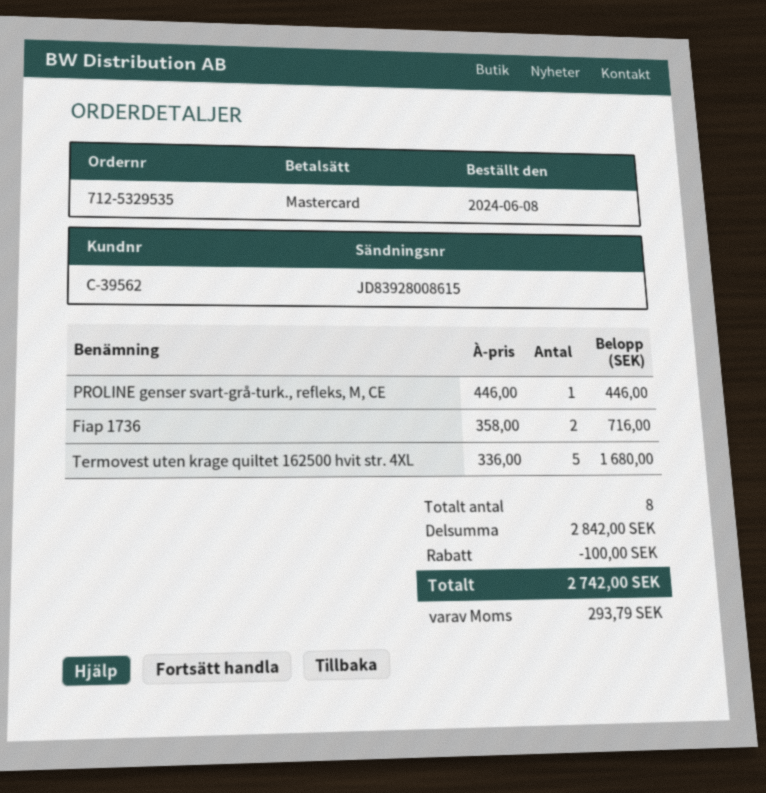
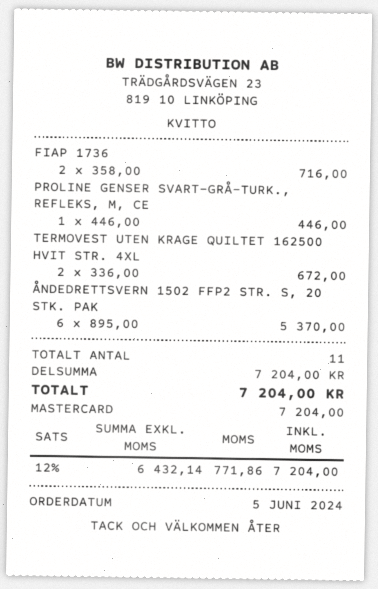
order date: 2024-06-08 -> 2024-06-05
Termovest uten krage quiltet 162500 hvit str. 4XL: 5 x 336.00 = 1680.00 -> 2 x 336.00 = 672.00
ÅNDEDRETTSVERN 1502 FFP2 STR. S, 20 STK. PAK: none -> 6 x 895.00 = 5370.00
total quantity: 8 -> 11
subtotal: 2842.00 -> 7204.00
discount: 100.00 -> none
tax: 293.79 -> 771.86
total: 2742.00 -> 7204.00

